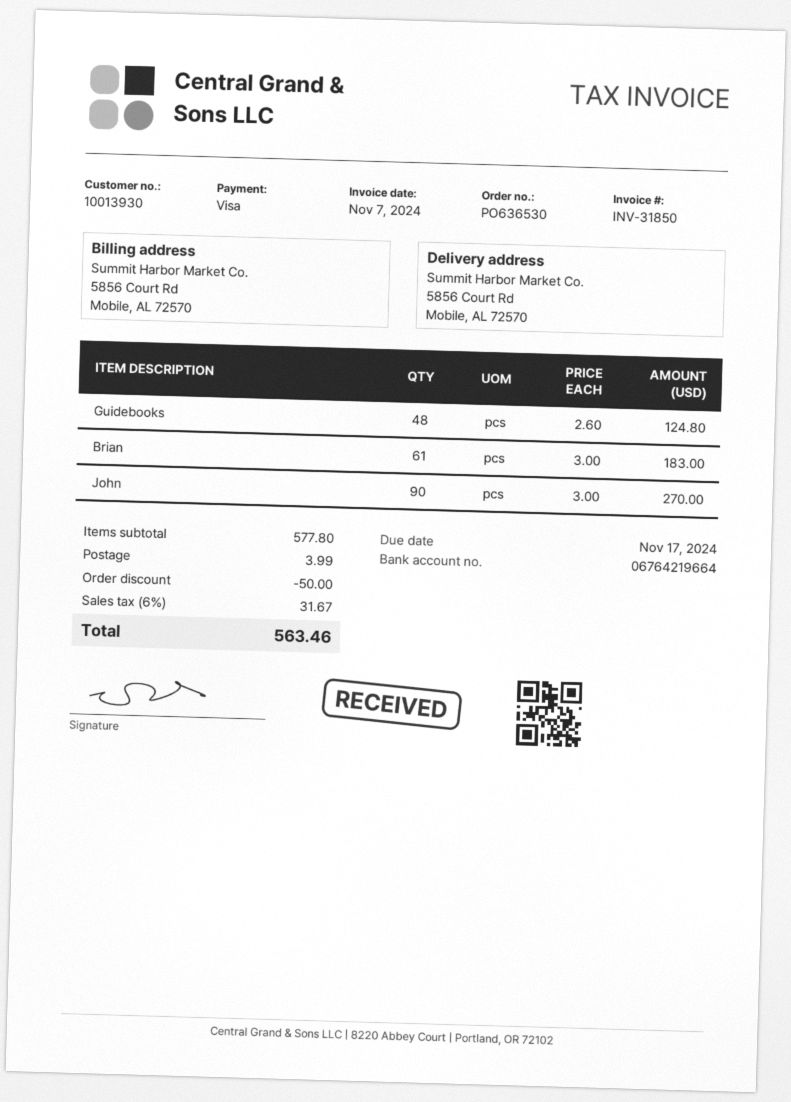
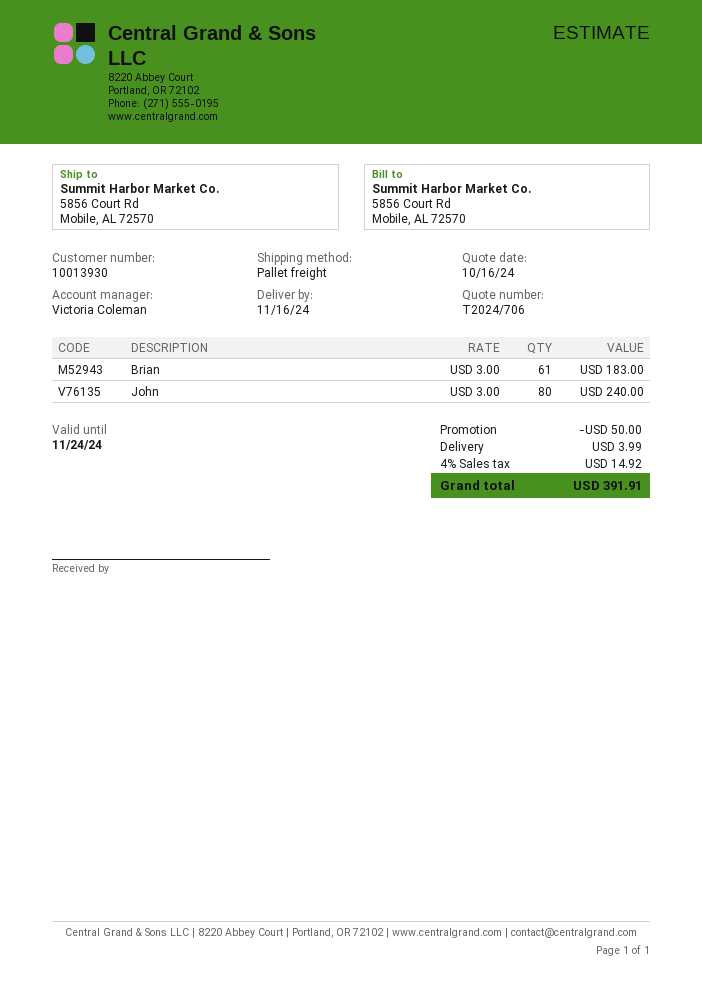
Guidebooks: 48 x 2.60 = 124.80 -> none
John: 90 x 3.00 = 270.00 -> 80 x 3.00 = 240.00
tax: 6% = 31.67 -> 4% = 14.92
total: 563.46 -> 391.91

